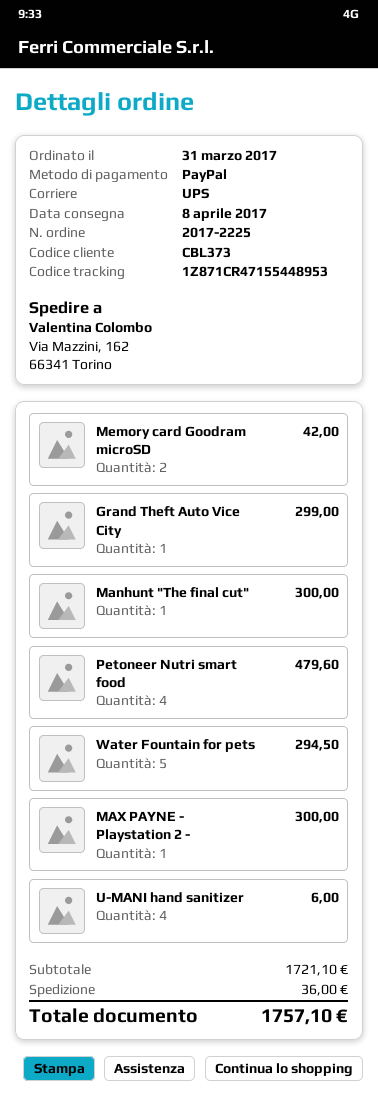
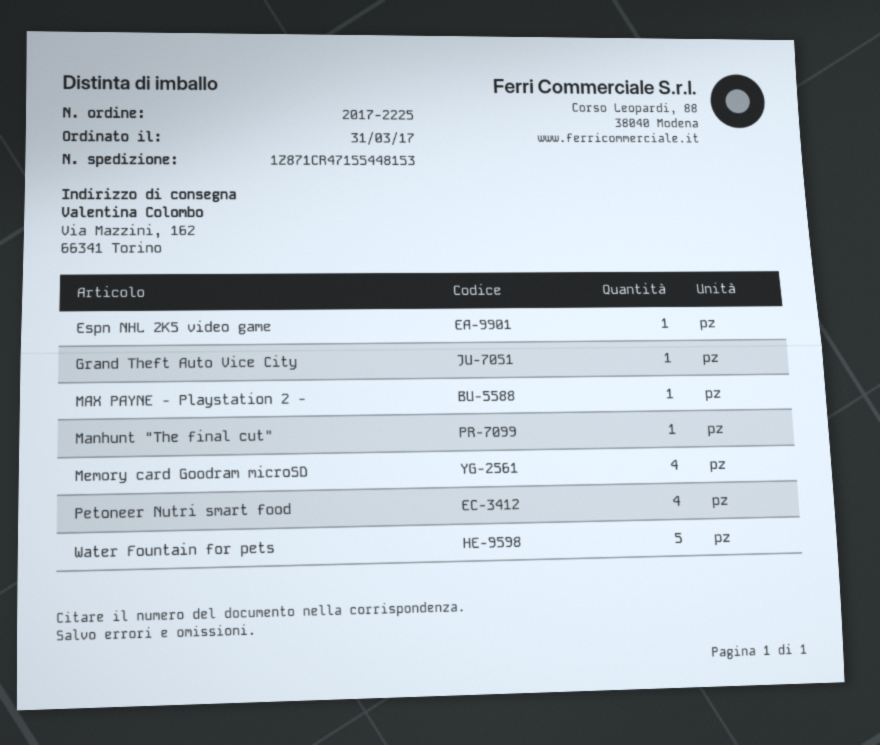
tracking number: 1Z871CR47155448953 -> 1Z871CR47155448153
Memory card Goodram microSD: 2 -> 4
U-MANI hand sanitizer: 4 -> none
Espn NHL 2K5 video game: none -> 1

